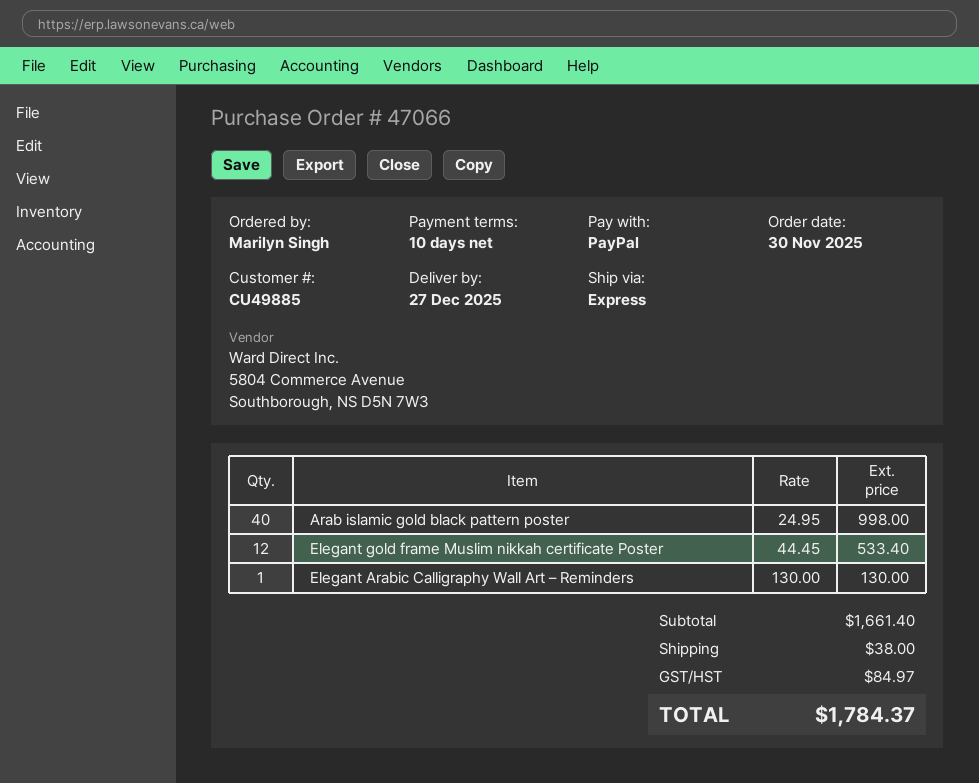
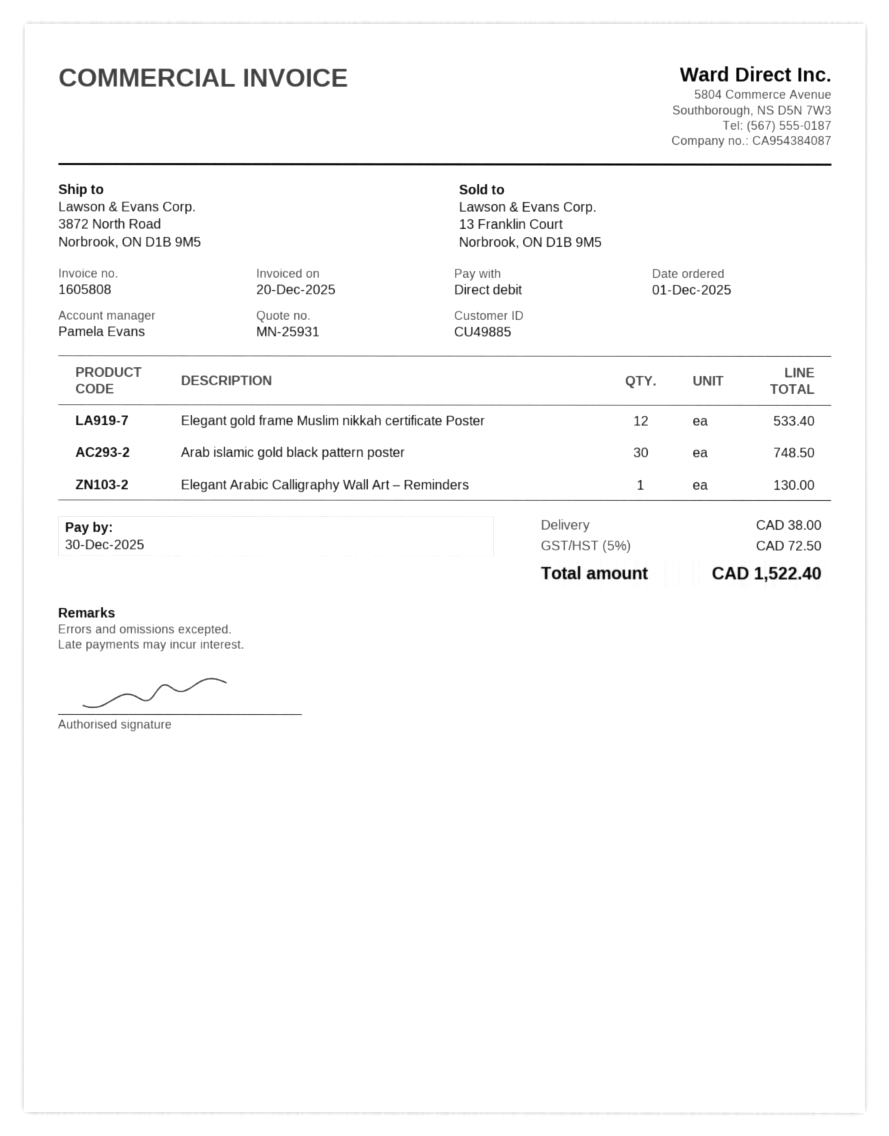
order date: 2025-11-30 -> 2025-12-01
payment method: PayPal -> direct debit
Arab islamic gold black pattern poster: 40 for 998.00 -> 30 for 748.50
tax: 84.97 -> 72.50
total: 1784.37 -> 1522.40

